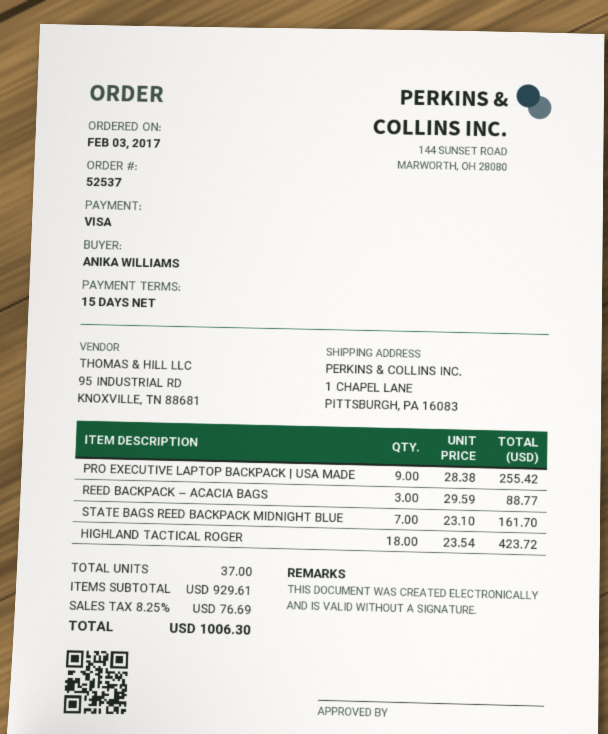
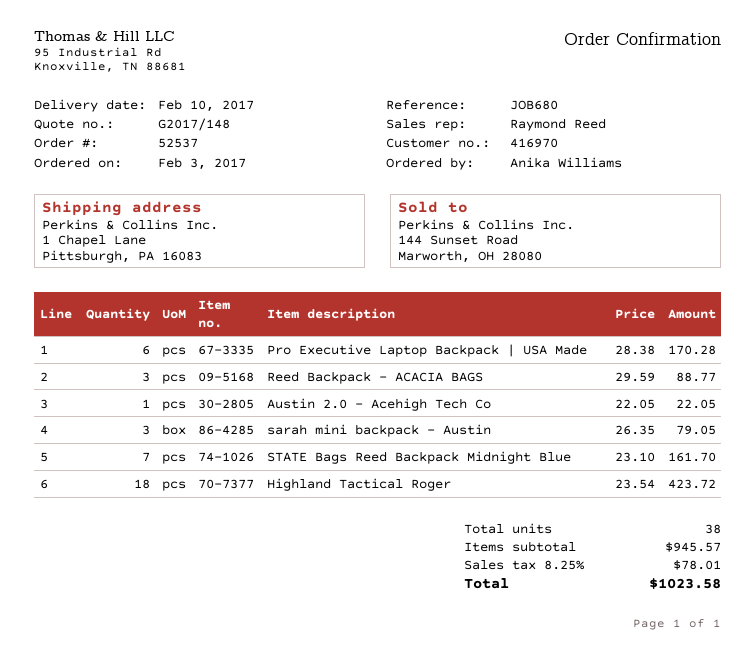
PRO EXECUTIVE LAPTOP BACKPACK | USA MADE: 9 x 28.38 = 255.42 -> 6 x 28.38 = 170.28
Austin 2.0 – Acehigh Tech Co: none -> 1 x 22.05 = 22.05
sarah mini backpack – Austin: none -> 3 x 26.35 = 79.05
total quantity: 37 -> 38
subtotal: 929.61 -> 945.57
tax: 8.25% = 76.69 -> 8.25% = 78.01
total: 1006.30 -> 1023.58

